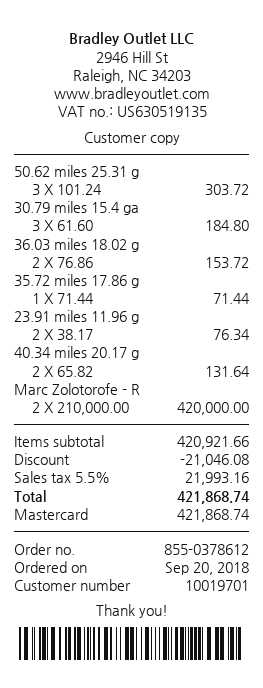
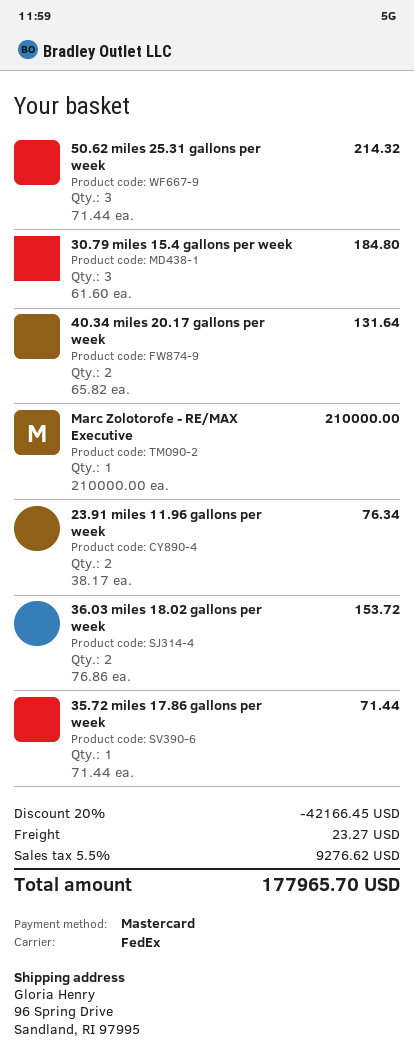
50.62 miles 25.31 g: 3 x 101.24 = 303.72 -> 3 x 71.44 = 214.32
Marc Zolotorofe - R: 2 x 210000.00 = 420000.00 -> 1 x 210000.00 = 210000.00
discount: 21046.08 -> 42166.45
shipping: none -> 23.27
tax: 5.5% = 21993.16 -> 5.5% = 9276.62
total: 421868.74 -> 177965.70

